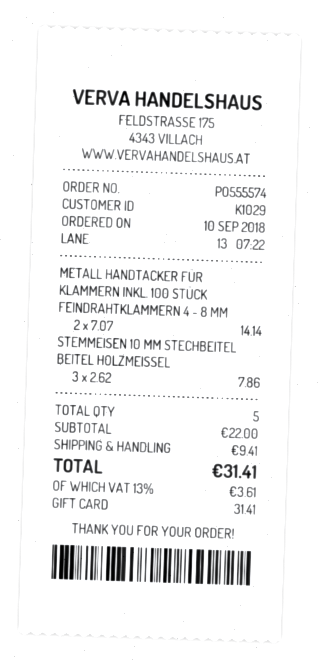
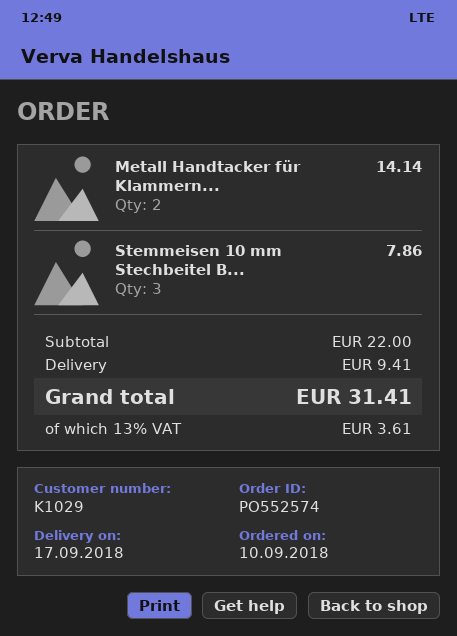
order number: PO555574 -> PO552574

